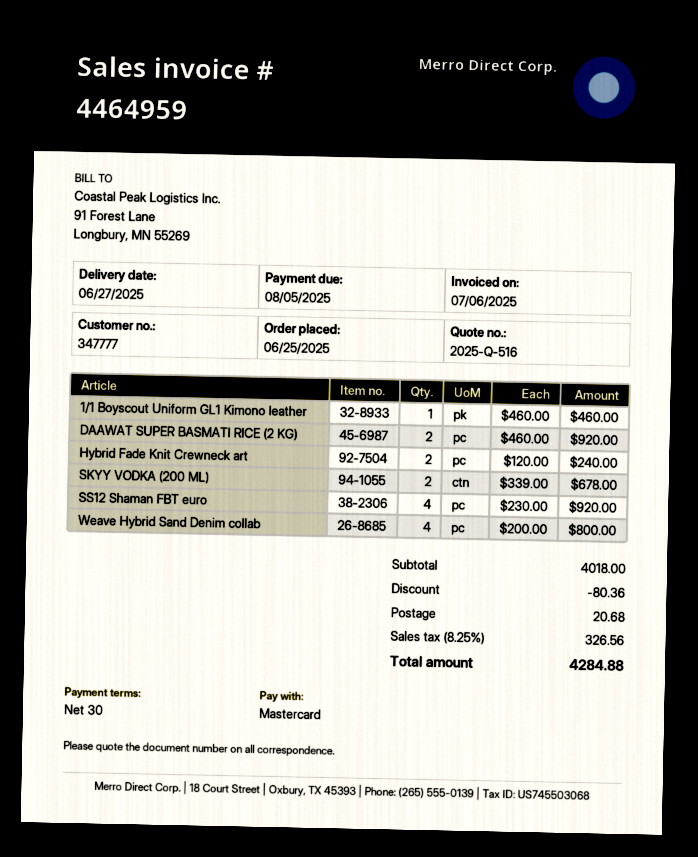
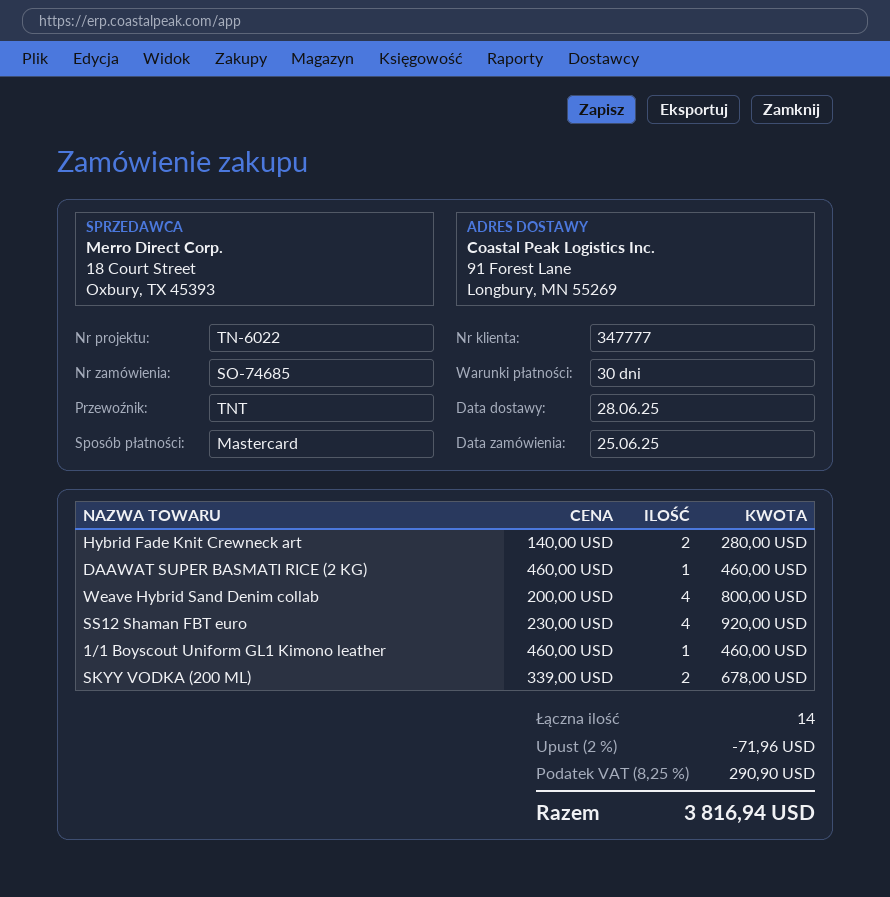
delivery date: 2025-06-27 -> 2025-06-28
DAAWAT SUPER BASMATI RICE (2 KG): 2 x 460.00 = 920.00 -> 1 x 460.00 = 460.00
Hybrid Fade Knit Crewneck art: 2 x 120.00 = 240.00 -> 2 x 140.00 = 280.00
discount: 80.36 -> 71.96
shipping: 20.68 -> none
tax: 8.25% = 326.56 -> 8.25% = 290.90
total: 4284.88 -> 3816.94

